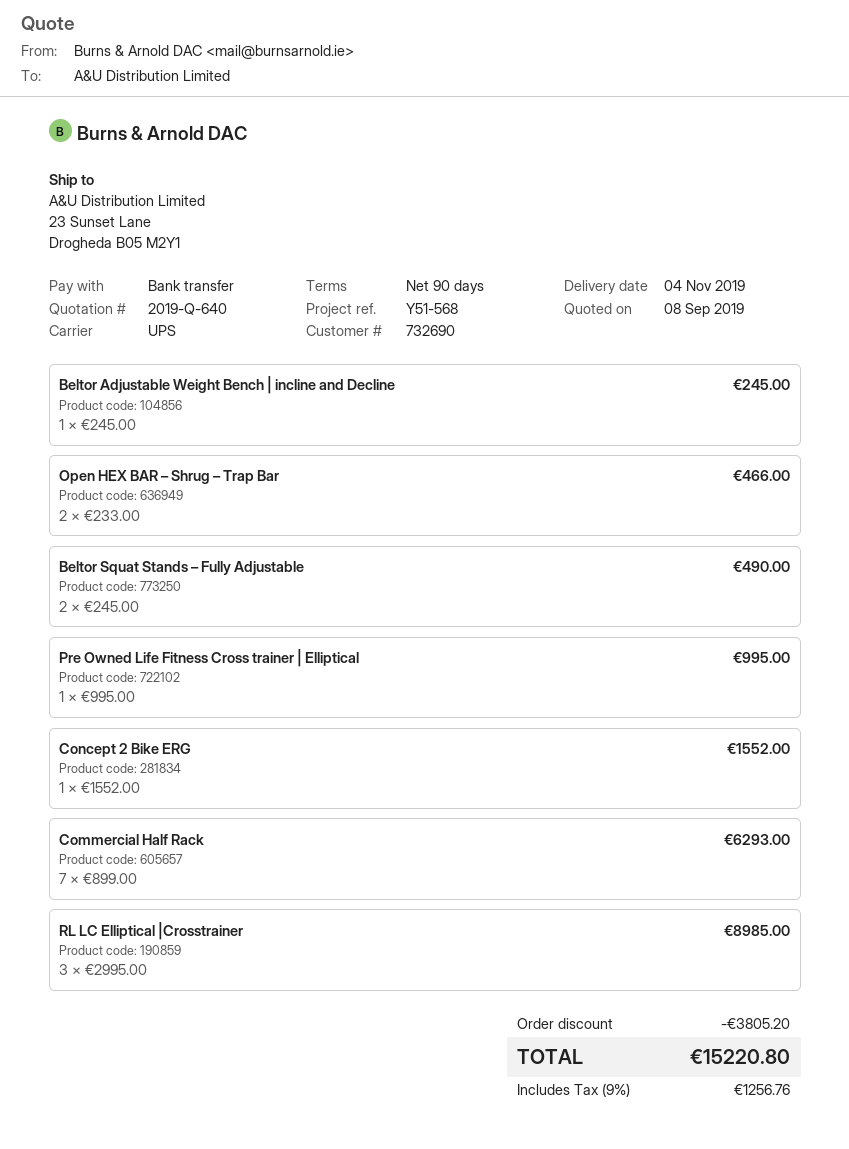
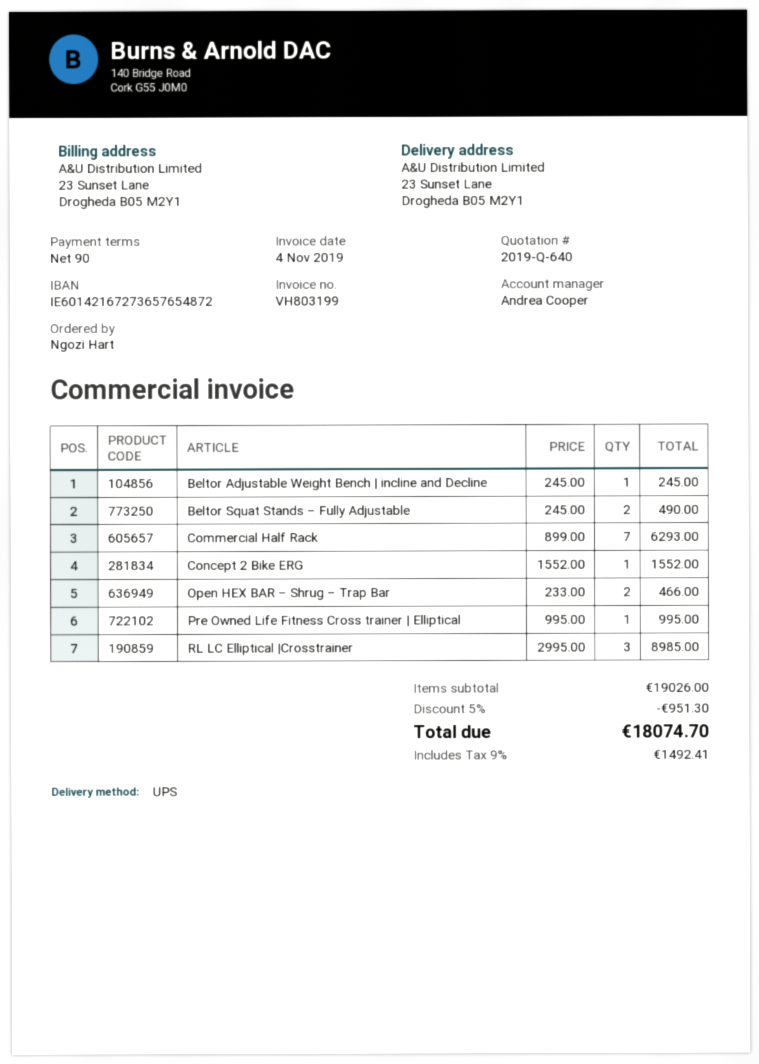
discount: 3805.20 -> 951.30
tax: 9% = 1256.76 -> 9% = 1492.41
total: 15220.80 -> 18074.70

